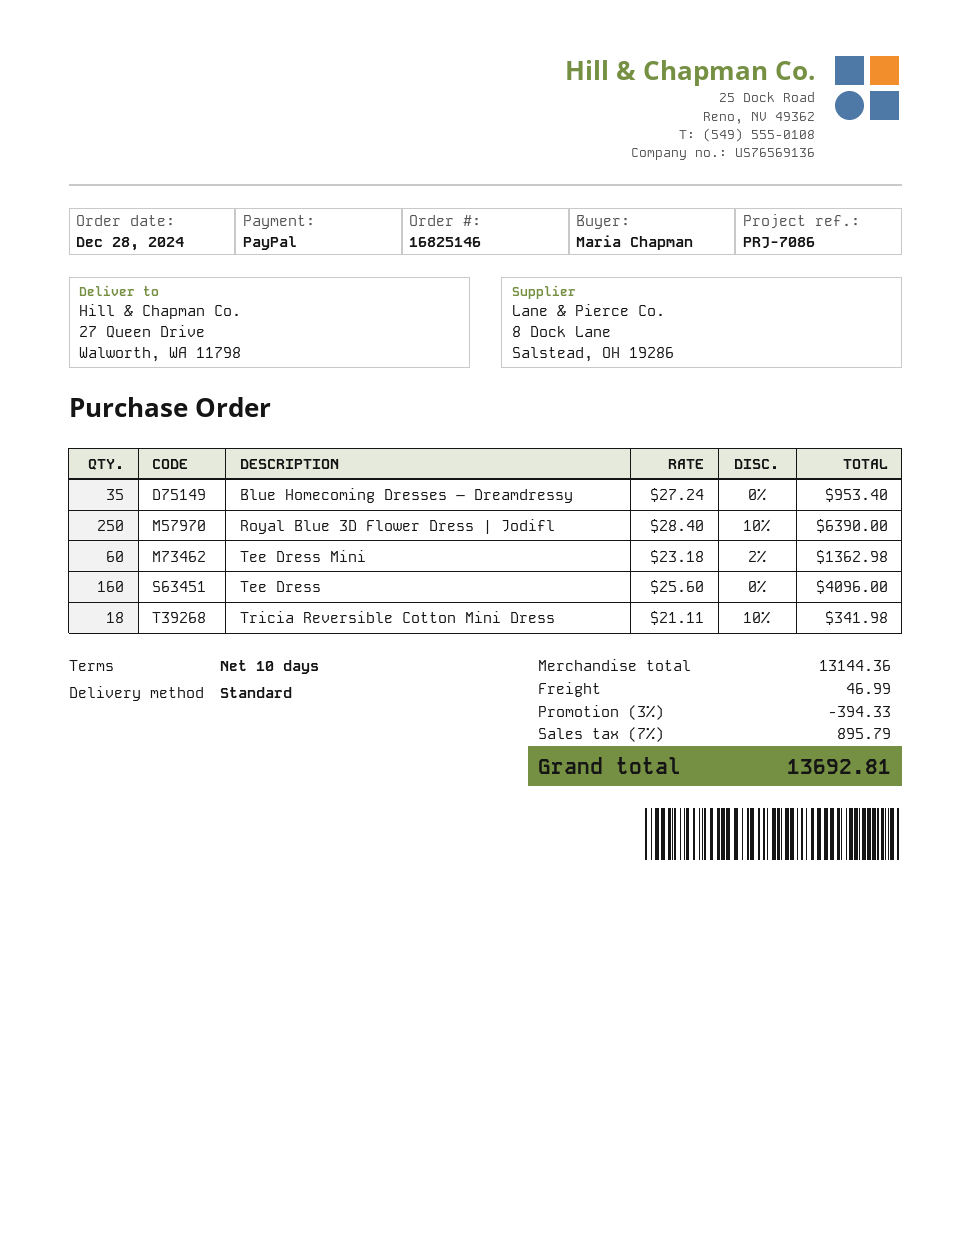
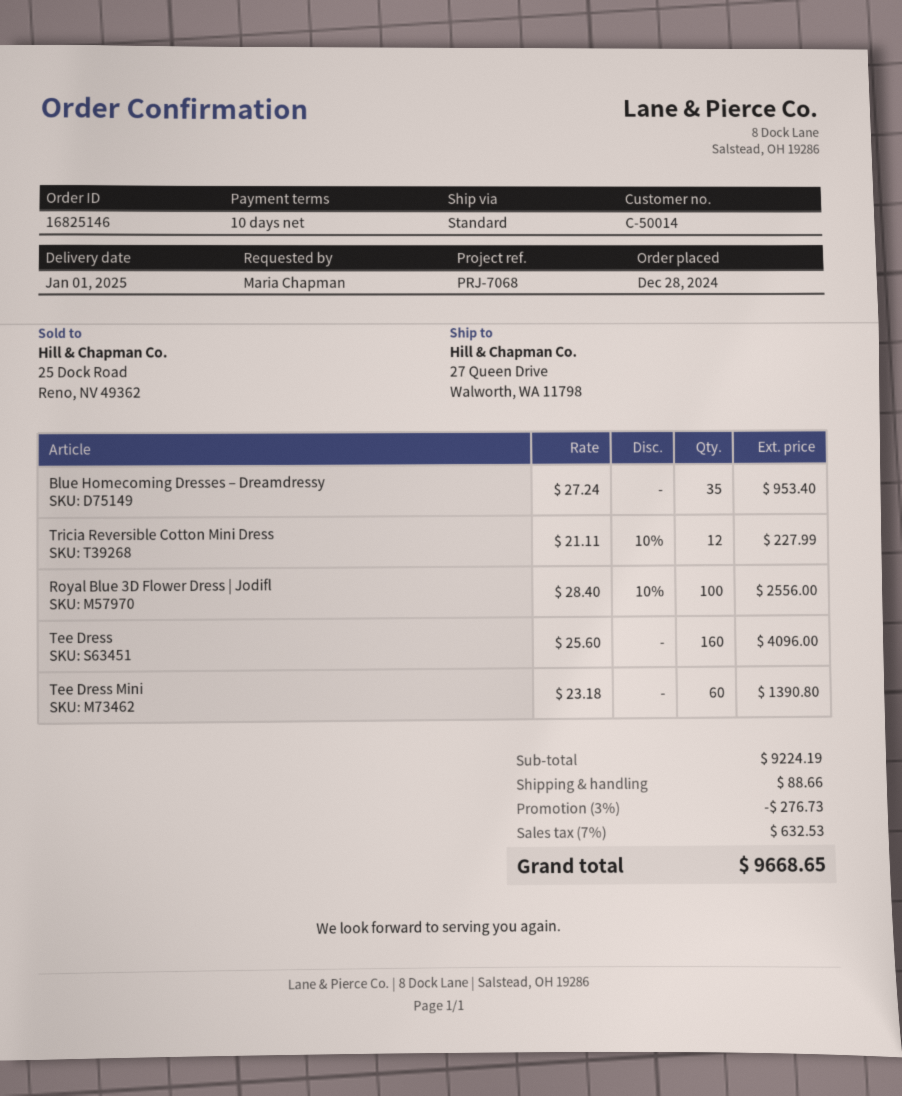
reference: PRJ-7086 -> PRJ-7068
Royal Blue 3D Flower Dress | Jodifl: 250 x 28.40 - 10% = 6390.00 -> 100 x 28.40 - 10% = 2556.00
Tee Dress Mini: 60 x 23.18 - 2% = 1362.98 -> 60 x 23.18 = 1390.80
Tricia Reversible Cotton Mini Dress: 18 x 21.11 - 10% = 341.98 -> 12 x 21.11 - 10% = 227.99
subtotal: 13144.36 -> 9224.19
discount: 3% = 394.33 -> 3% = 276.73
shipping: 46.99 -> 88.66
tax: 7% = 895.79 -> 7% = 632.53
total: 13692.81 -> 9668.65

